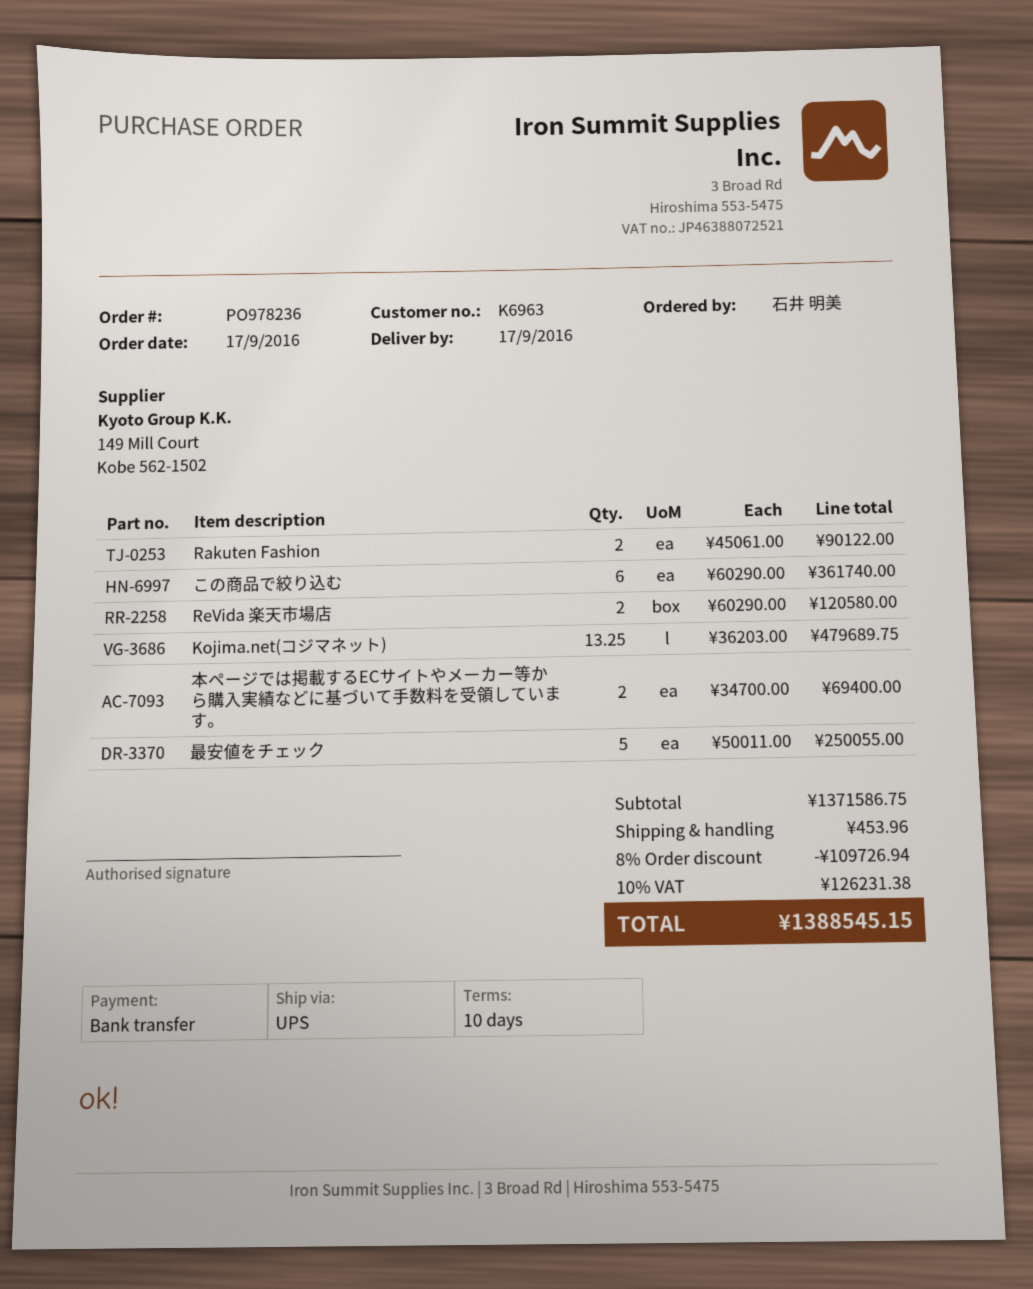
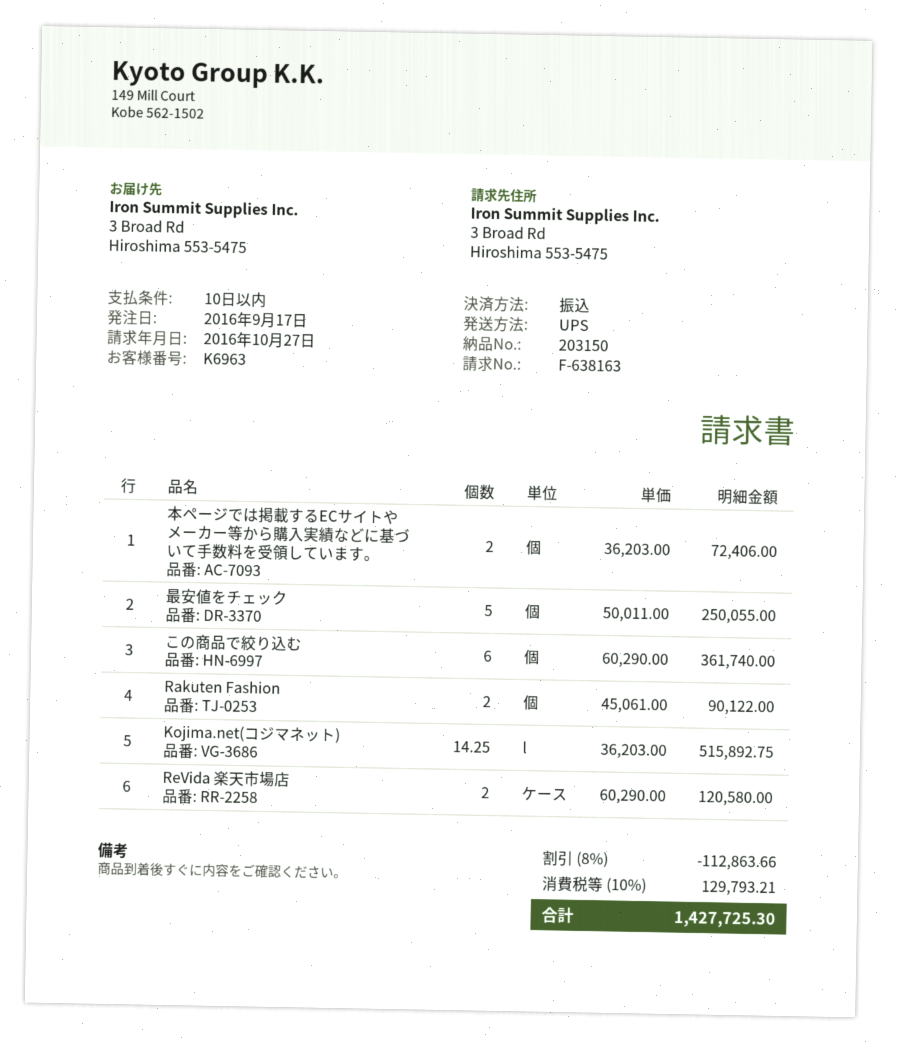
Kojima.net(コジマネット): 13.25 x 36203.00 = 479689.75 -> 14.25 x 36203.00 = 515892.75
本ページでは掲載するECサイトやメーカー等から購入実績などに基づいて手数料を受領しています。: 2 x 34700.00 = 69400.00 -> 2 x 36203.00 = 72406.00
discount: 8% = 109726.94 -> 8% = 112863.66
shipping: 453.96 -> none
tax: 10% = 126231.38 -> 10% = 129793.21
total: 1388545.15 -> 1427725.30

